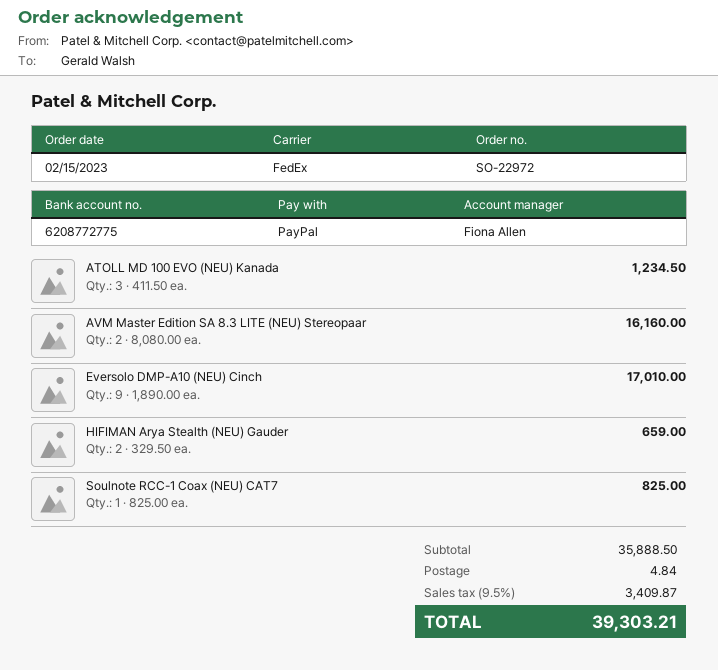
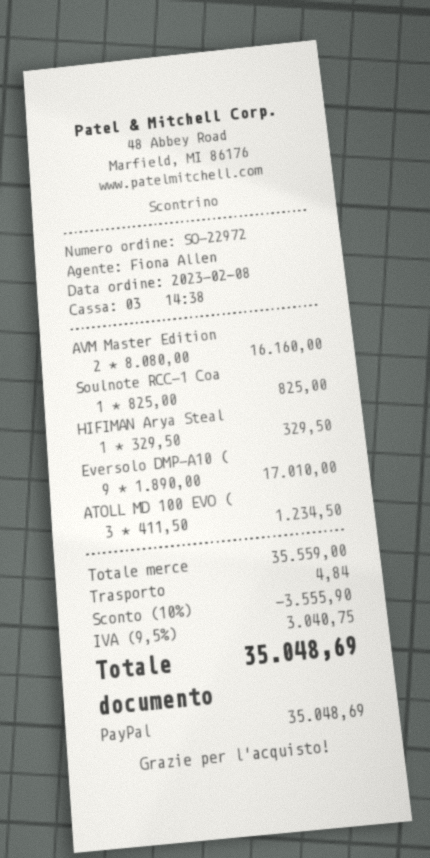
order date: 2023-02-15 -> 2023-02-08
HIFIMAN Arya Stealth (NEU) Gauder: 2 x 329.50 = 659.00 -> 1 x 329.50 = 329.50
subtotal: 35888.50 -> 35559.00
discount: none -> 10% = 3555.90
tax: 9.5% = 3409.87 -> 9.5% = 3040.75
total: 39303.21 -> 35048.69

